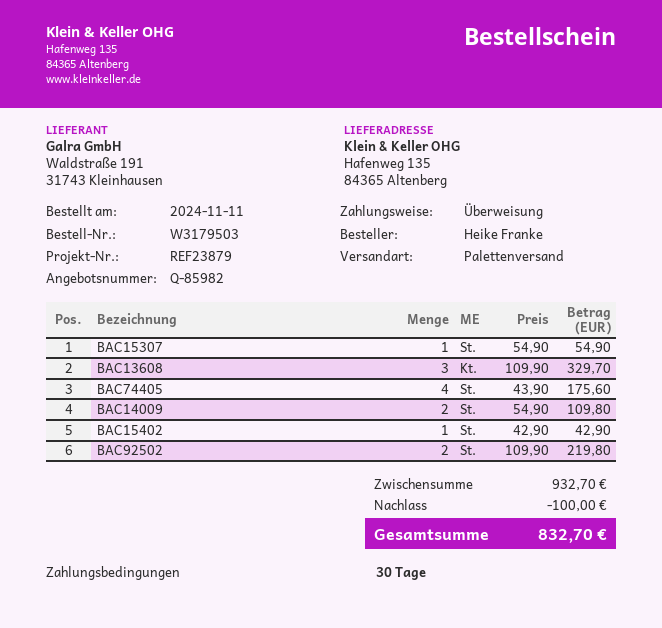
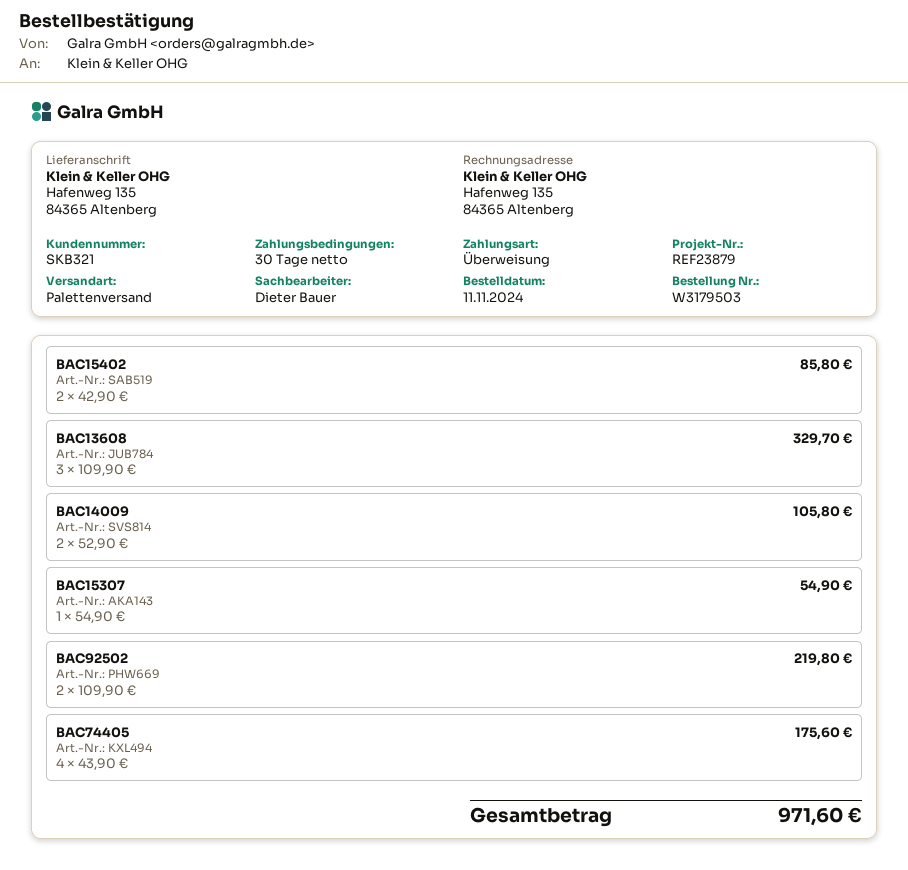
BAC14009: 2 x 54.90 = 109.80 -> 2 x 52.90 = 105.80
BAC15402: 1 x 42.90 = 42.90 -> 2 x 42.90 = 85.80
discount: 100.00 -> none
total: 832.70 -> 971.60

